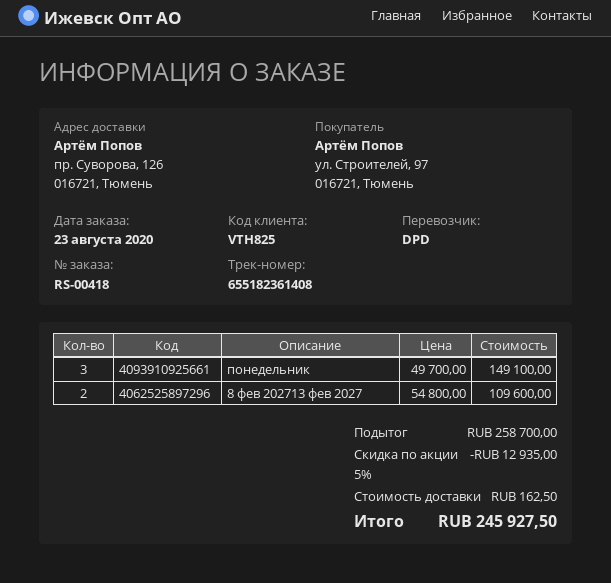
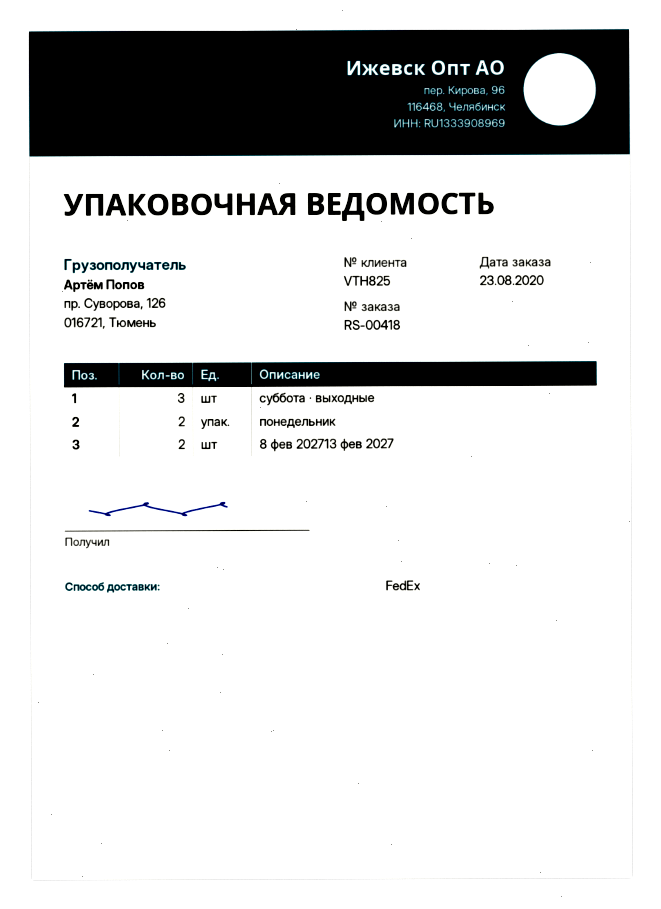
shipping method: DPD -> FedEx
понедельник: 3 -> 2
суббота · выходные: none -> 3

